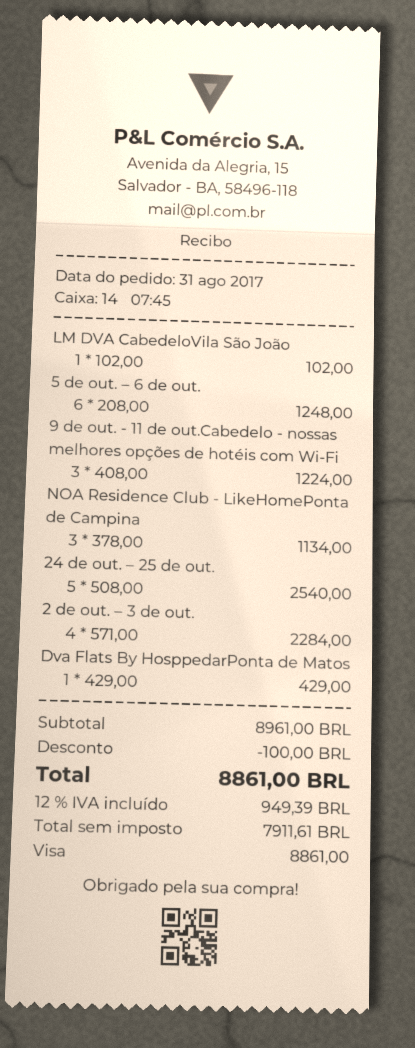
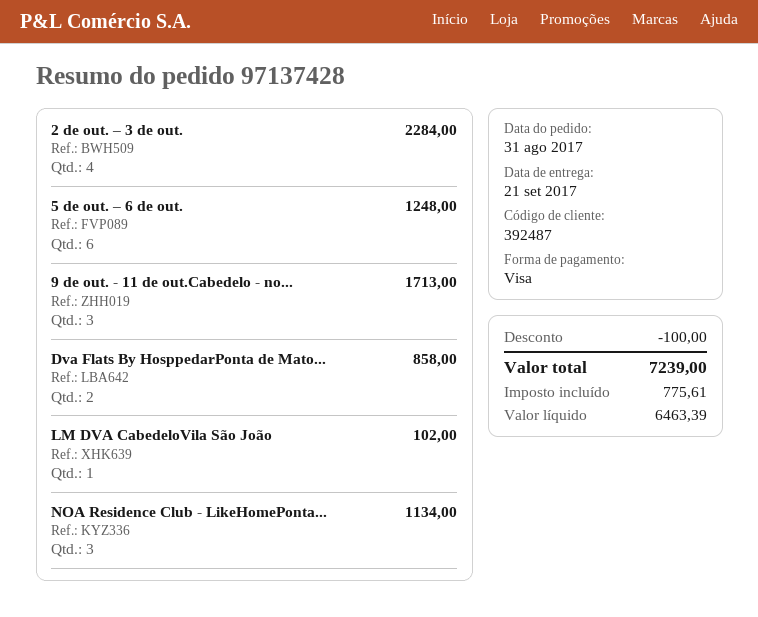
9 de out. - 11 de out.Cabedelo - nossas melhores opções de hotéis com Wi-Fi: 3 for 1224.00 -> 3 for 1713.00
24 de out. – 25 de out.: 5 for 2540.00 -> none
Dva Flats By HosppedarPonta de Matos: 1 for 429.00 -> 2 for 858.00
net: 7911.61 -> 6463.39
tax: 949.39 -> 775.61
total: 8861.00 -> 7239.00

